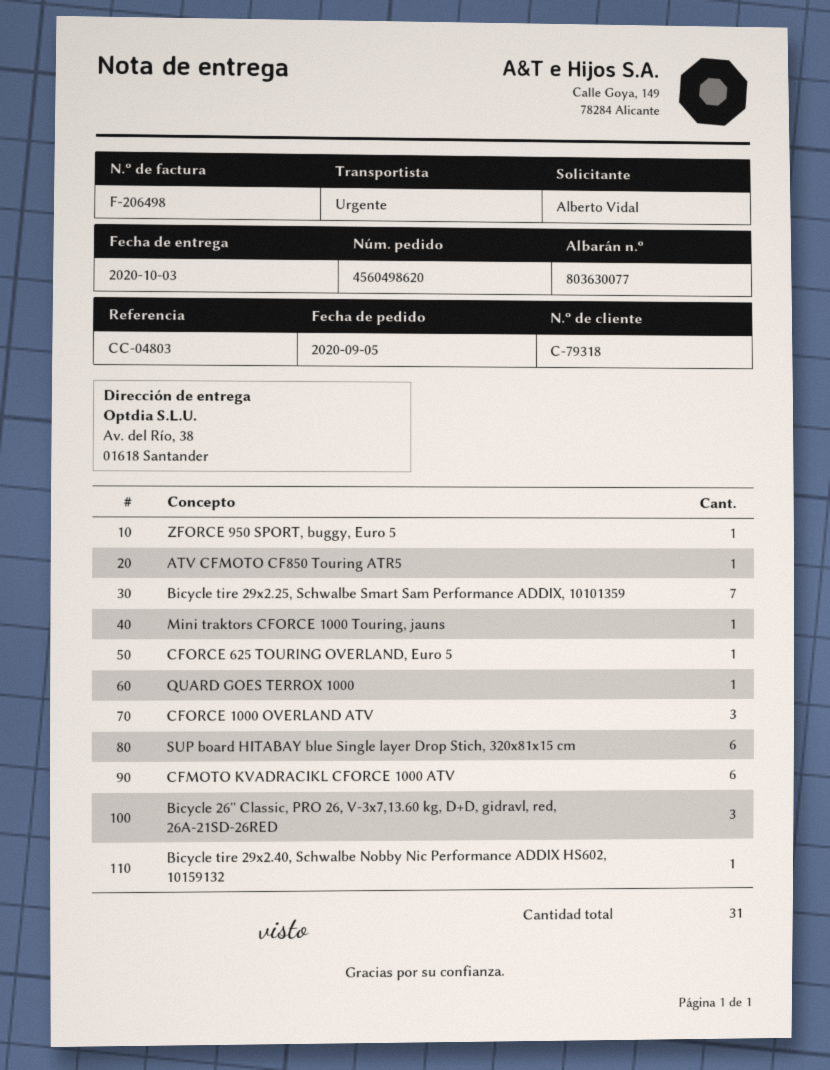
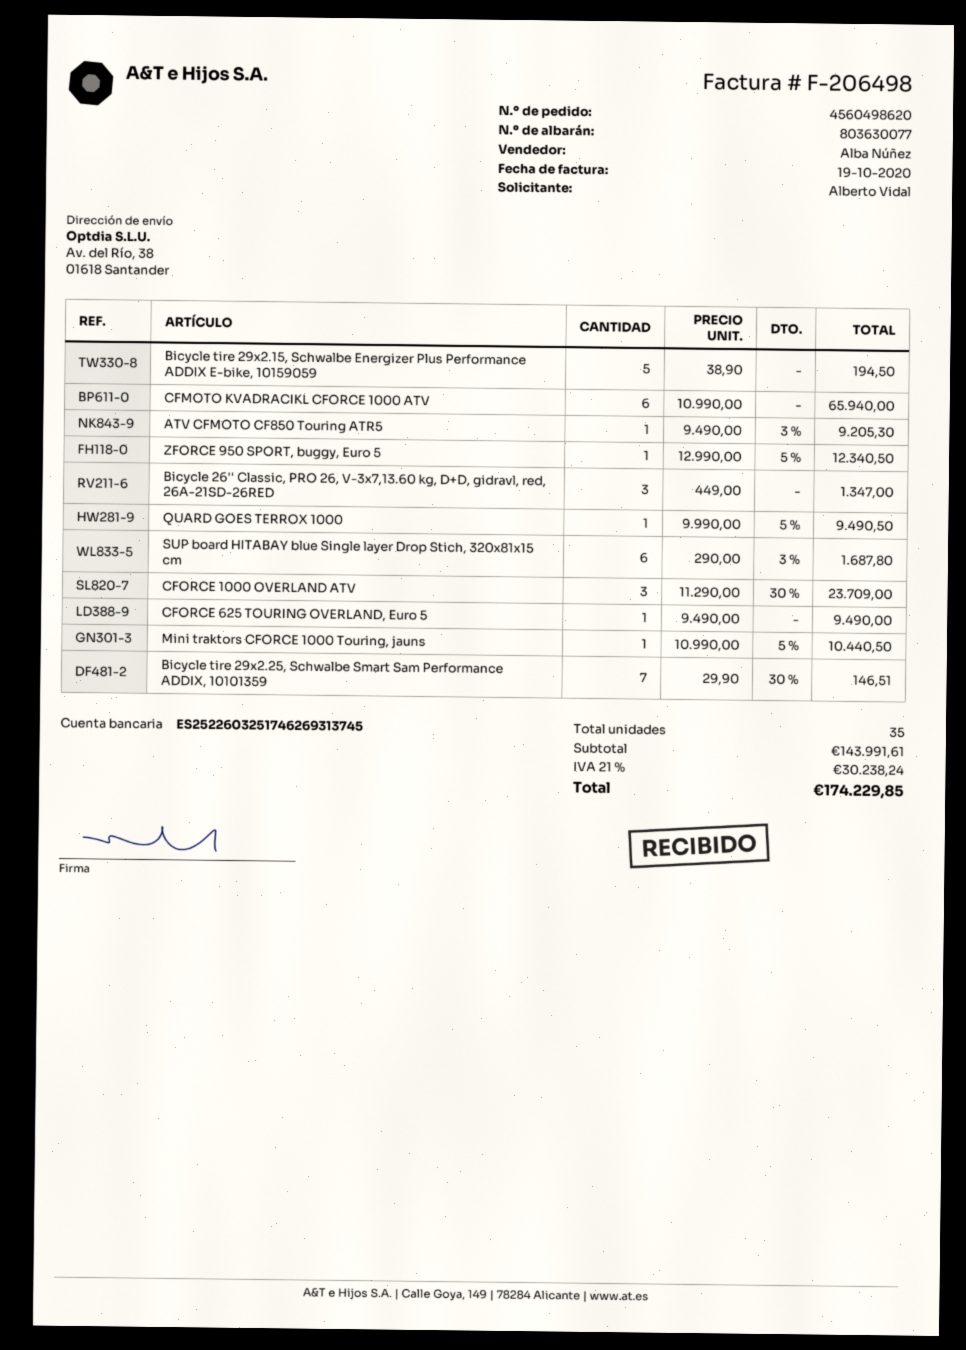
Bicycle tire 29x2.40, Schwalbe Nobby Nic Performance ADDIX HS602, 10159132: 1 -> none
Bicycle tire 29x2.15, Schwalbe Energizer Plus Performance ADDIX E-bike, 10159059: none -> 5
total quantity: 31 -> 35

